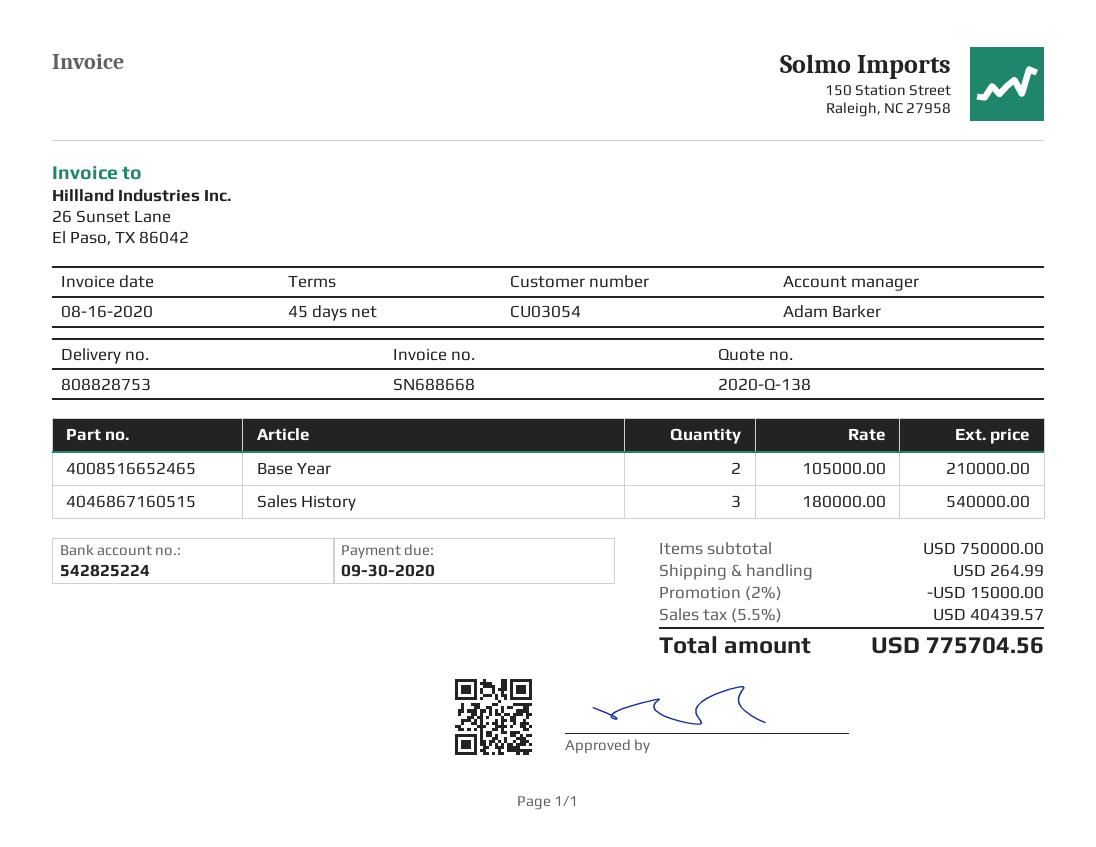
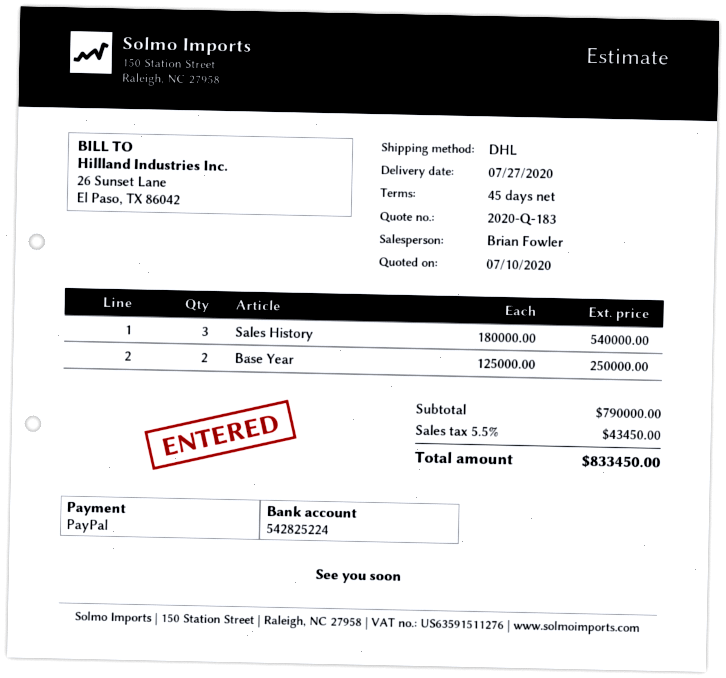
quote number: 2020-Q-138 -> 2020-Q-183
sales rep: Adam Barker -> Brian Fowler
Base Year: 2 x 105000.00 = 210000.00 -> 2 x 125000.00 = 250000.00
subtotal: 750000.00 -> 790000.00
discount: 2% = 15000.00 -> none
shipping: 264.99 -> none
tax: 5.5% = 40439.57 -> 5.5% = 43450.00
total: 775704.56 -> 833450.00

